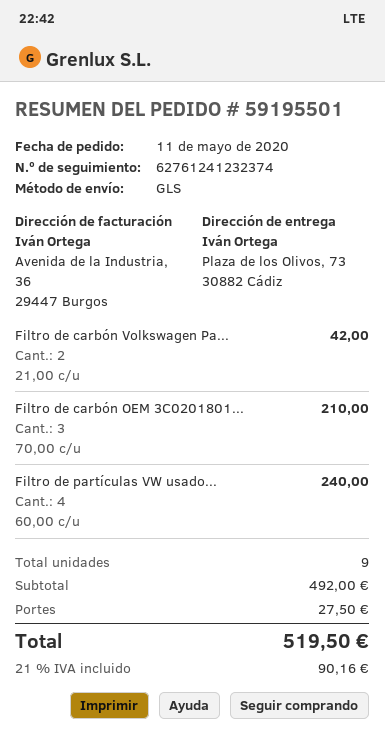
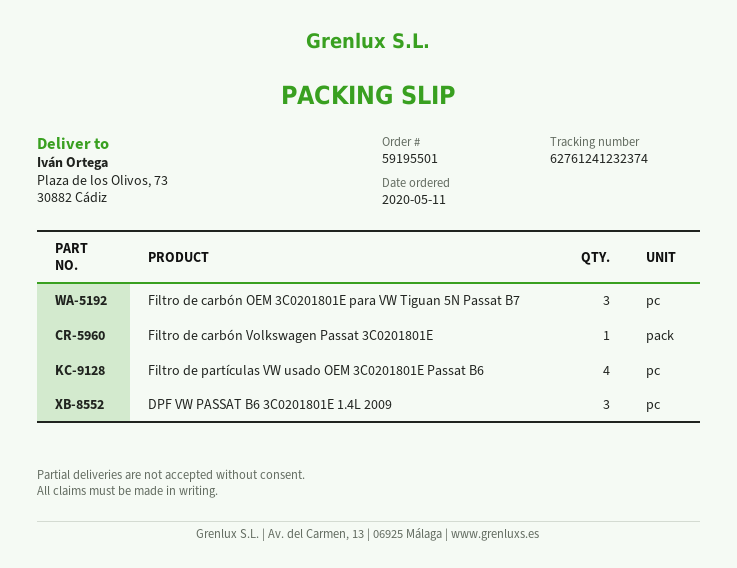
Filtro de carbón Volkswagen Pa...: 2 -> 1
DPF VW PASSAT B6 3C0201801E 1.4L 2009: none -> 3

